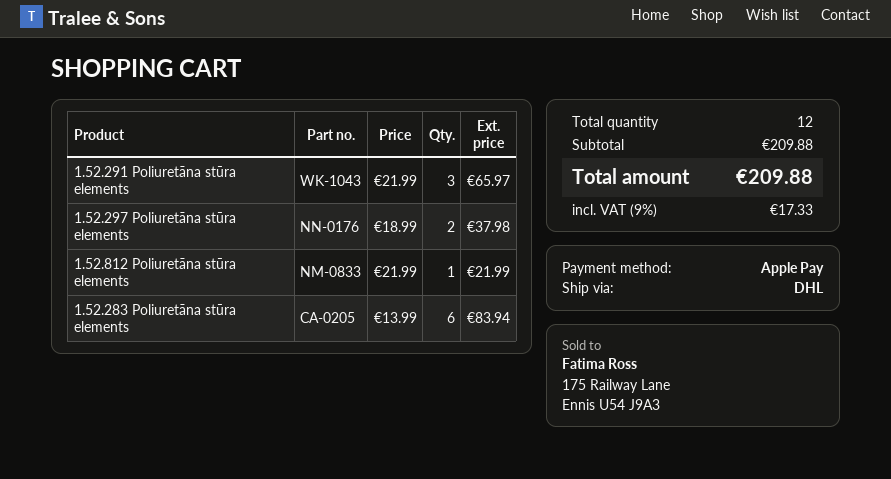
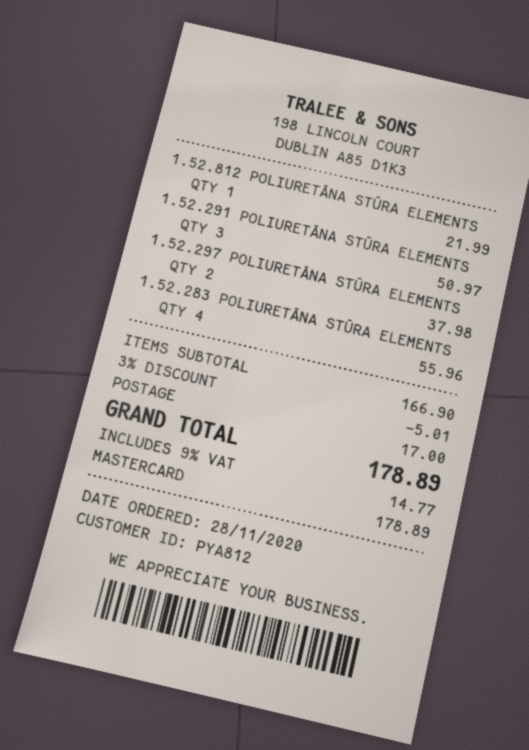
payment method: Apple Pay -> Mastercard
1.52.291 Poliuretāna stūra elements: 3 for 65.97 -> 3 for 50.97
1.52.283 Poliuretāna stūra elements: 6 for 83.94 -> 4 for 55.96
subtotal: 209.88 -> 166.90
discount: none -> 3% = 5.01
shipping: none -> 17.00
tax: 9% = 17.33 -> 9% = 14.77
total: 209.88 -> 178.89

